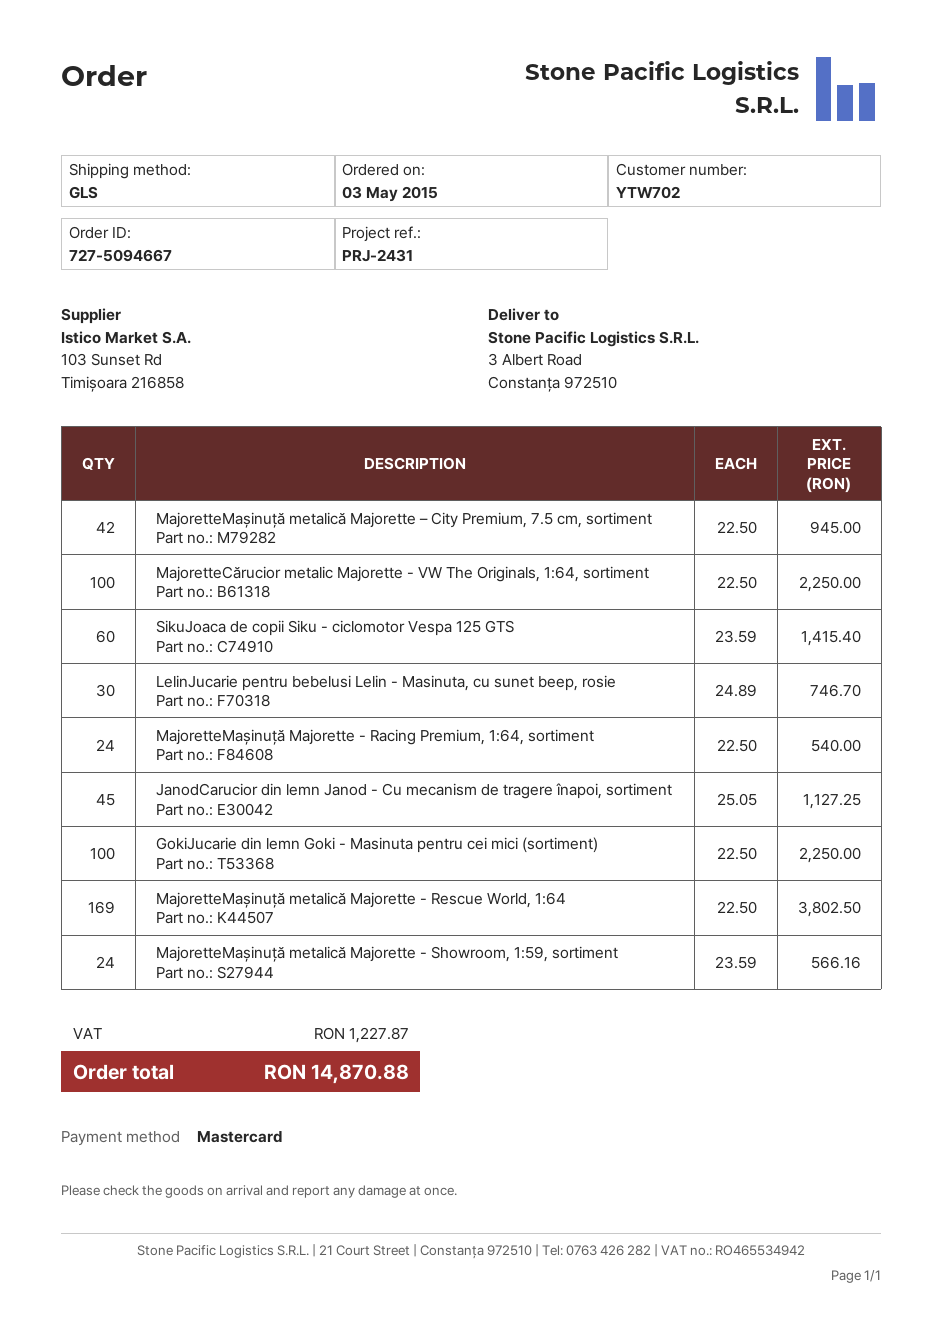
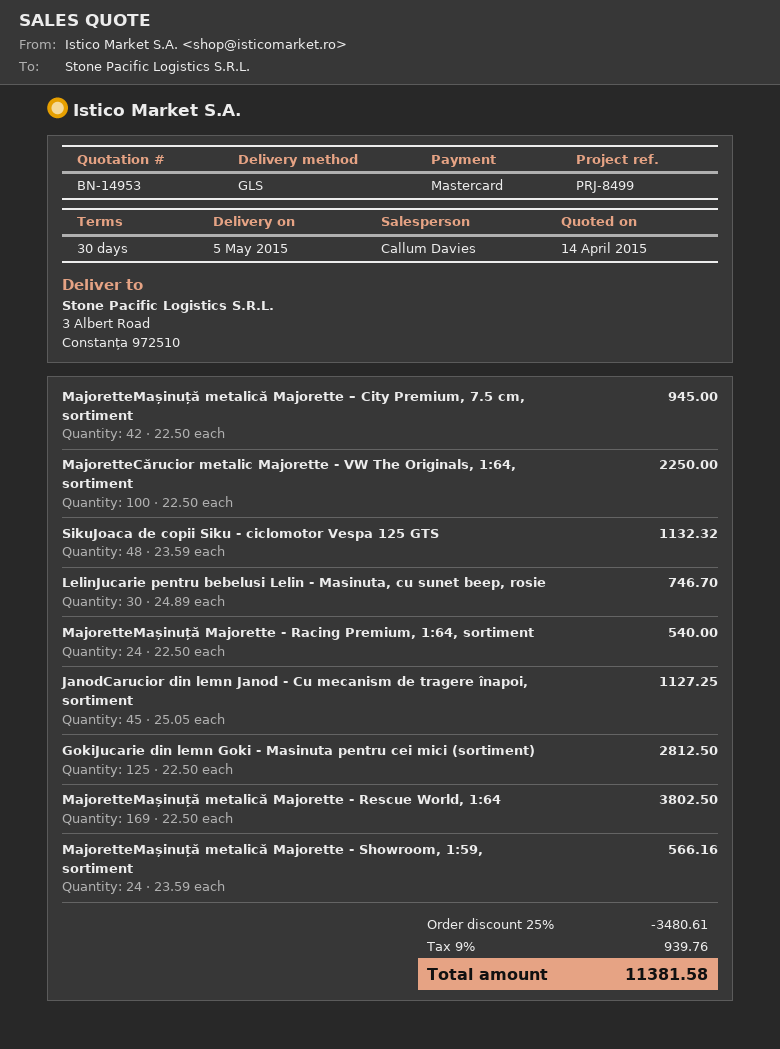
reference: PRJ-2431 -> PRJ-8499
SikuJoaca de copii Siku - ciclomotor Vespa 125 GTS: 60 x 23.59 = 1415.40 -> 48 x 23.59 = 1132.32
GokiJucarie din lemn Goki - Masinuta pentru cei mici (sortiment): 100 x 22.50 = 2250.00 -> 125 x 22.50 = 2812.50
discount: none -> 25% = 3480.61
tax: 1227.87 -> 939.76
total: 14870.88 -> 11381.58

